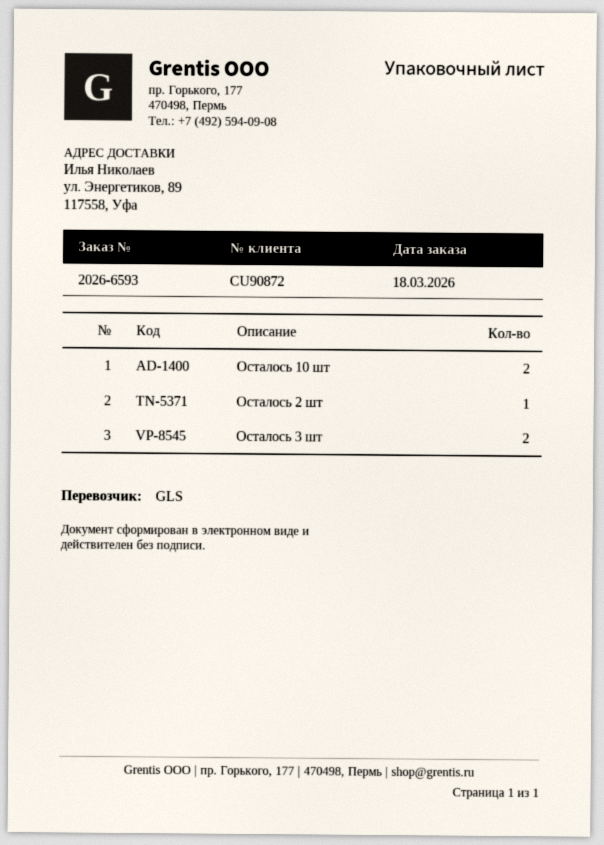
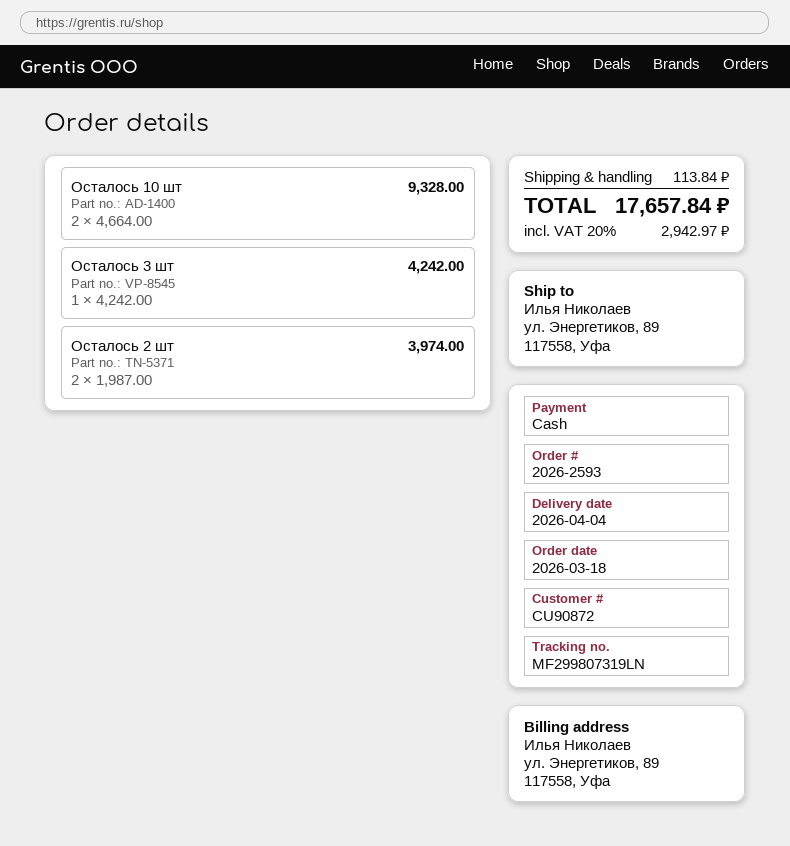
order number: 2026-6593 -> 2026-2593
Осталось 2 шт: 1 -> 2
Осталось 3 шт: 2 -> 1

